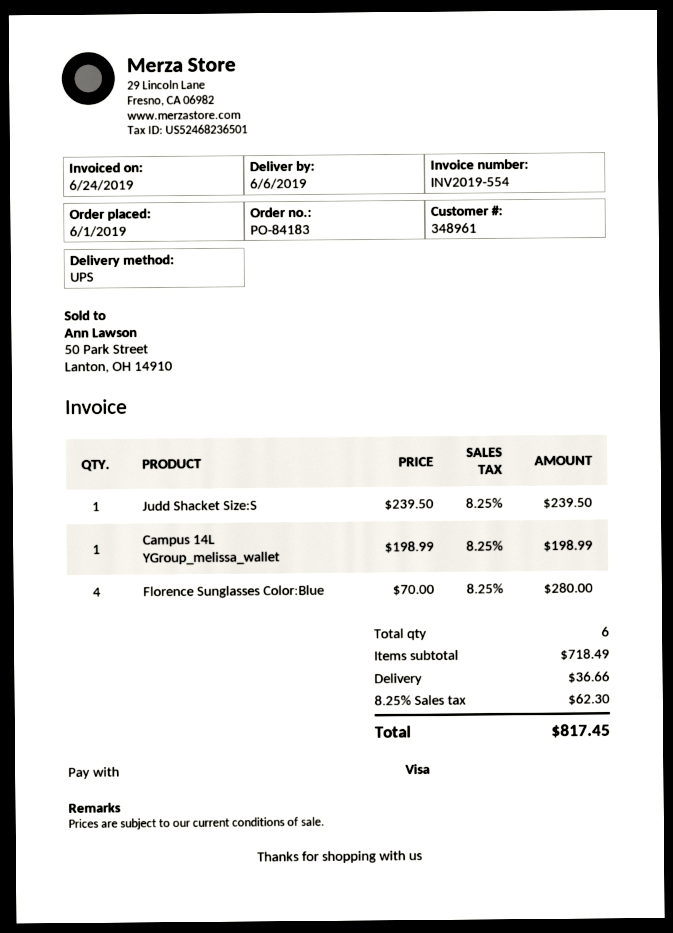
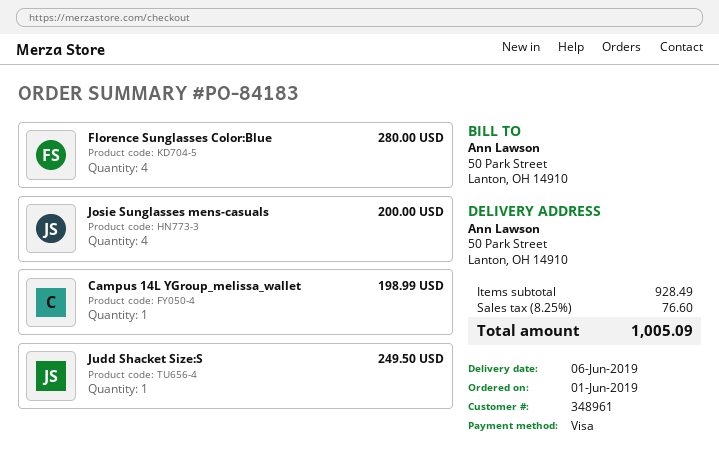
Judd Shacket Size:S: 1 for 239.50 -> 1 for 249.50
Josie Sunglasses mens-casuals: none -> 4 for 200.00
subtotal: 718.49 -> 928.49
shipping: 36.66 -> none
tax: 8.25% = 62.30 -> 8.25% = 76.60
total: 817.45 -> 1005.09

